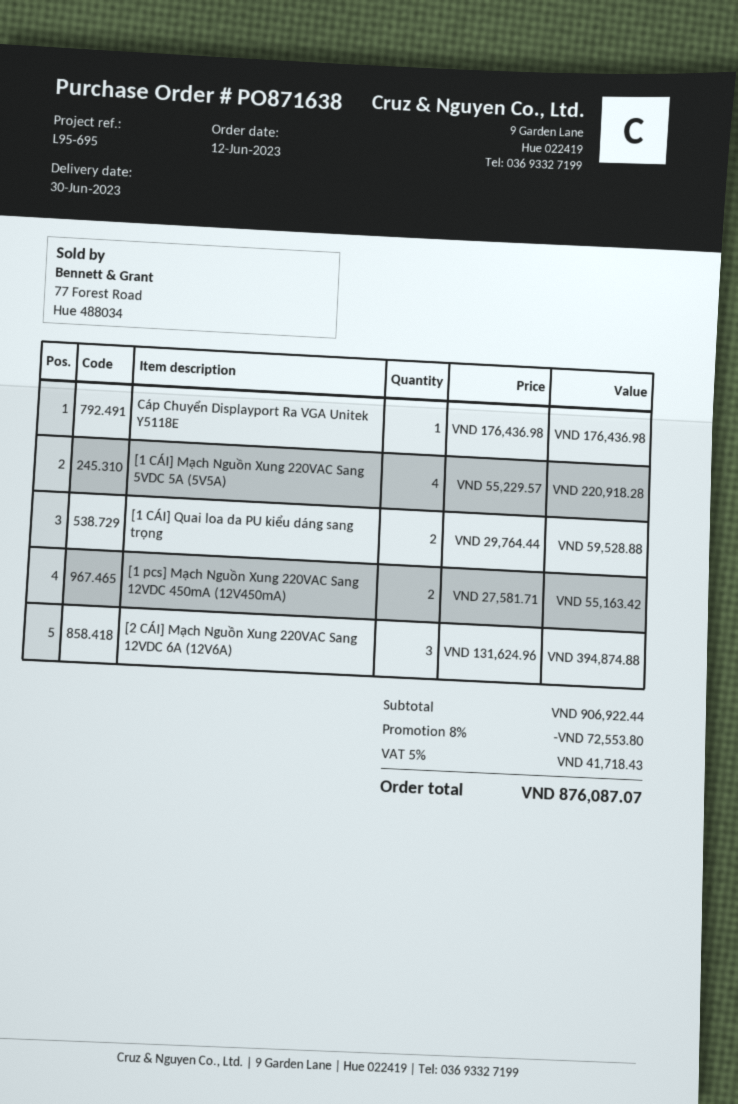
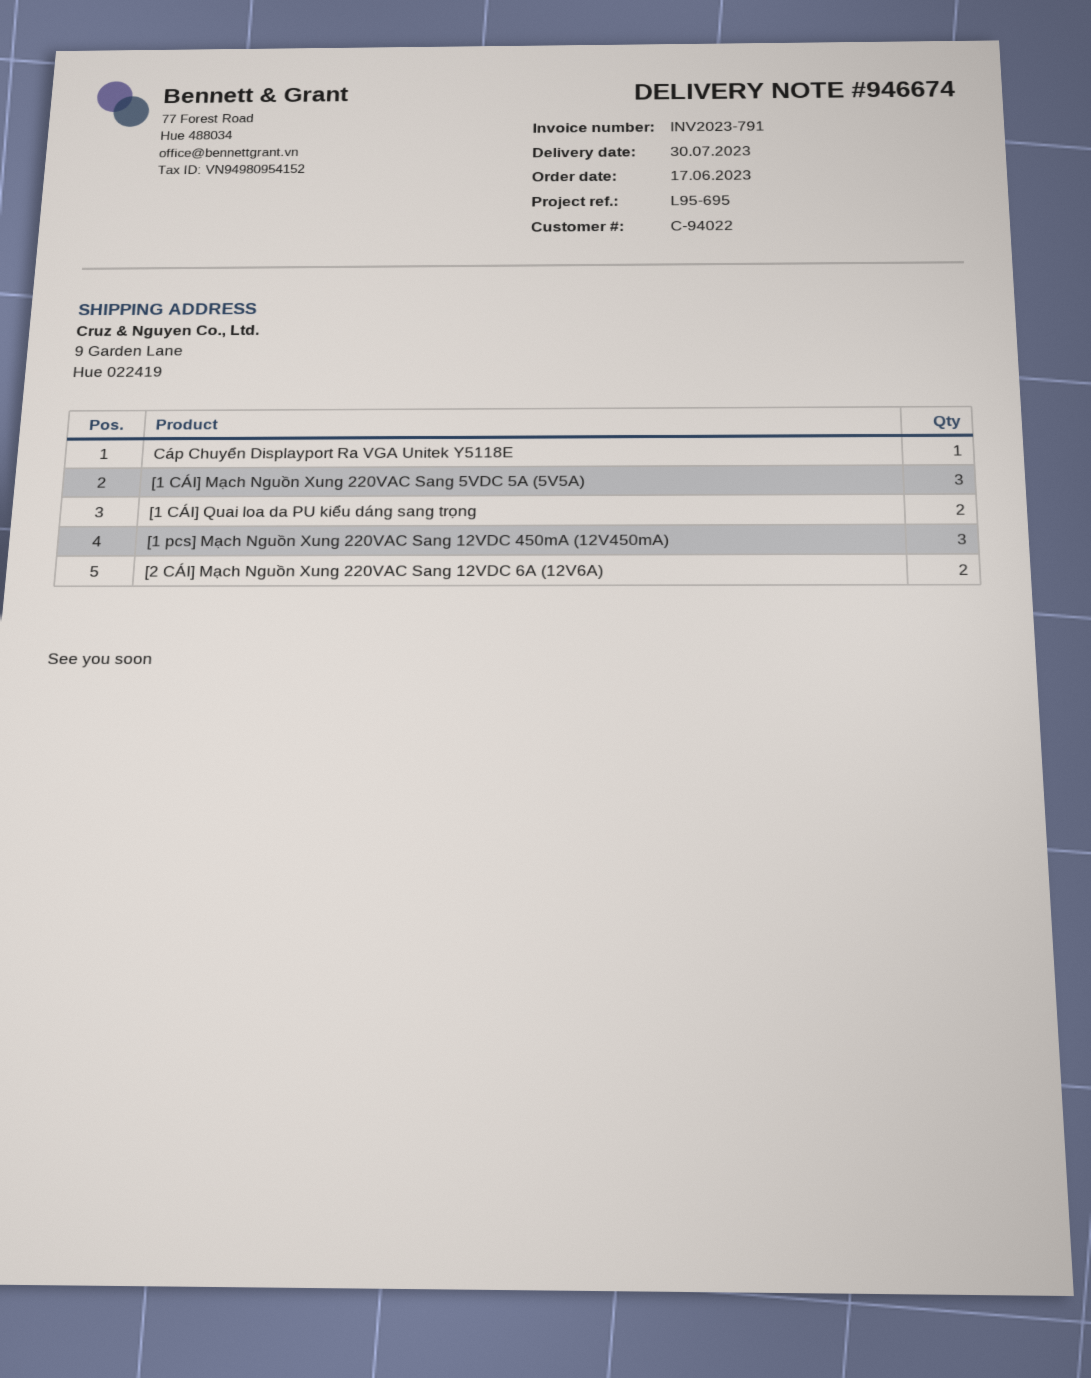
order date: 2023-06-12 -> 2023-06-17
delivery date: 2023-06-30 -> 2023-07-30
[1 CÁI] Mạch Nguồn Xung 220VAC Sang 5VDC 5A (5V5A): 4 -> 3
[1 pcs] Mạch Nguồn Xung 220VAC Sang 12VDC 450mA (12V450mA): 2 -> 3
[2 CÁI] Mạch Nguồn Xung 220VAC Sang 12VDC 6A (12V6A): 3 -> 2

